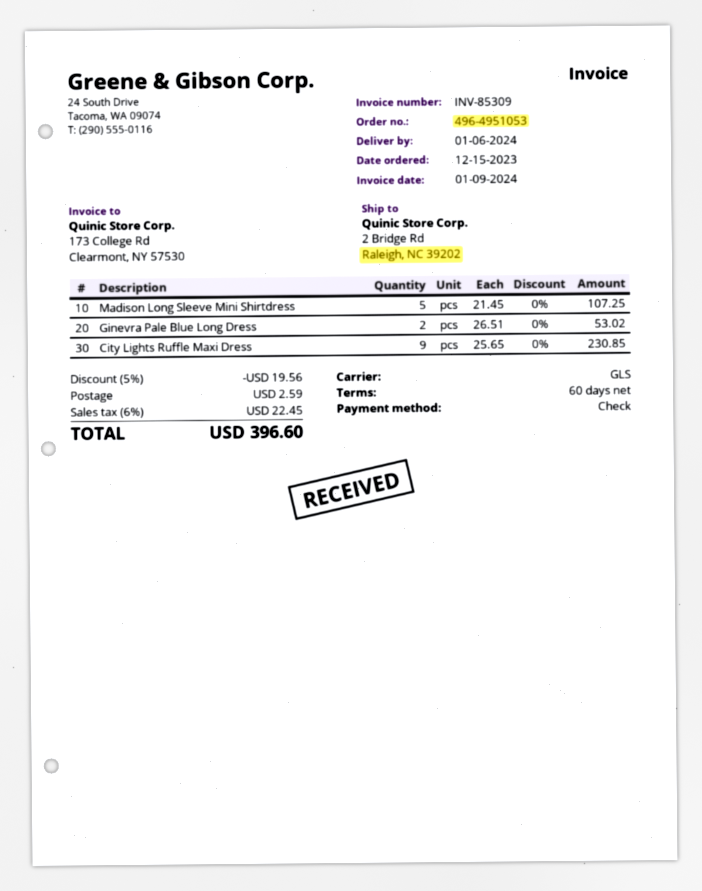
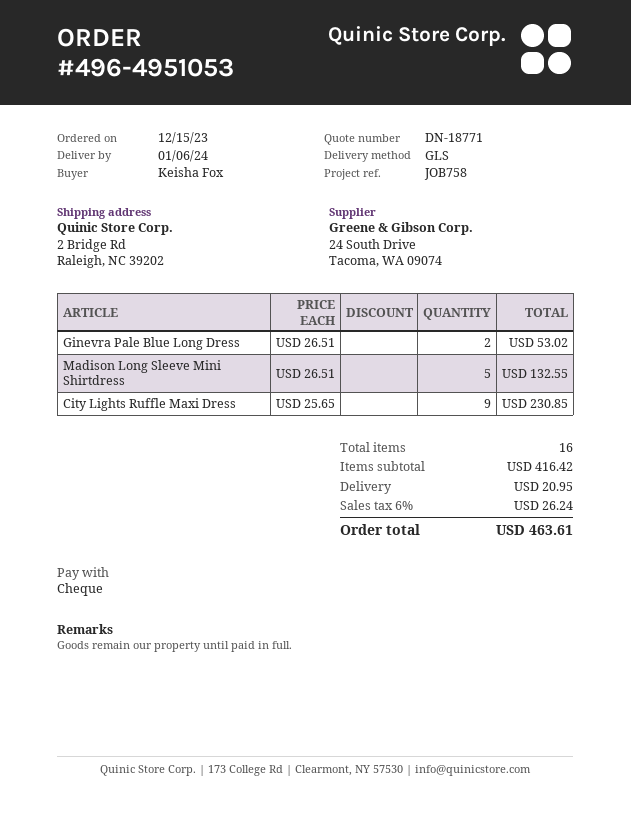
Madison Long Sleeve Mini Shirtdress: 5 x 21.45 = 107.25 -> 5 x 26.51 = 132.55
discount: 5% = 19.56 -> none
shipping: 2.59 -> 20.95
tax: 6% = 22.45 -> 6% = 26.24
total: 396.60 -> 463.61

